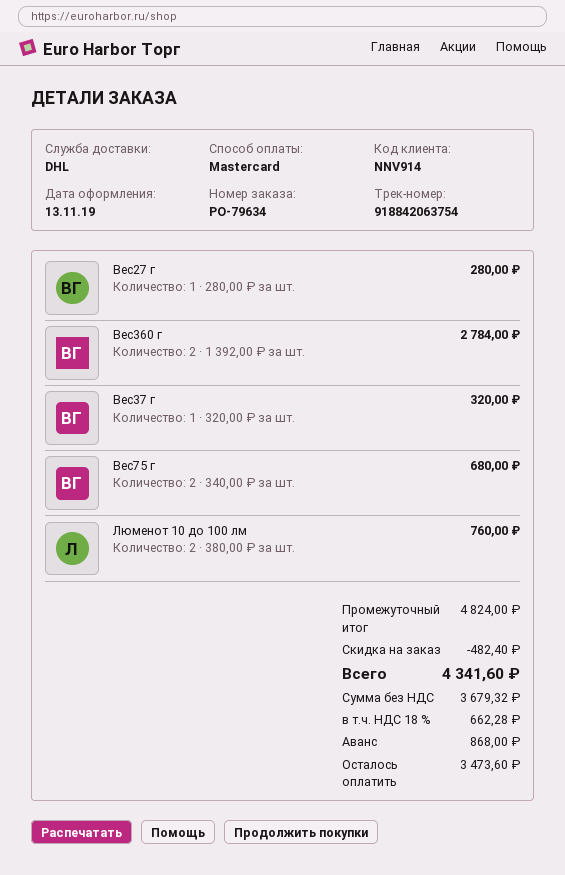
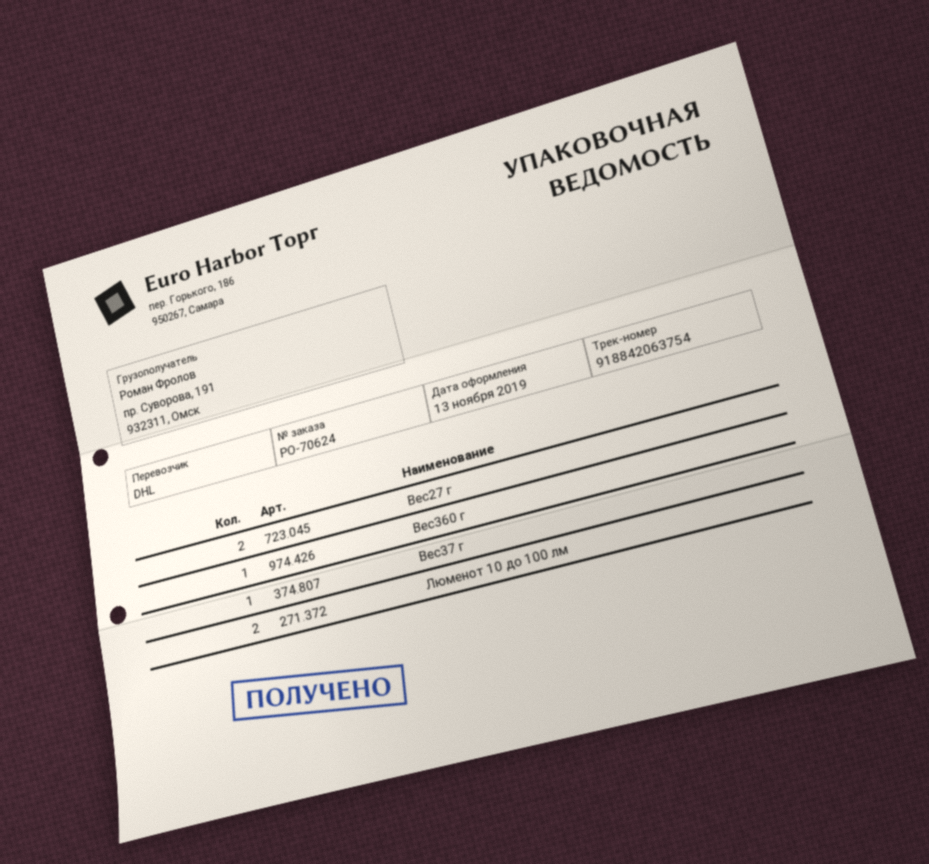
order number: PO-79634 -> PO-70624
Вес27 г: 1 -> 2
Вес360 г: 2 -> 1
Вес75 г: 2 -> none

